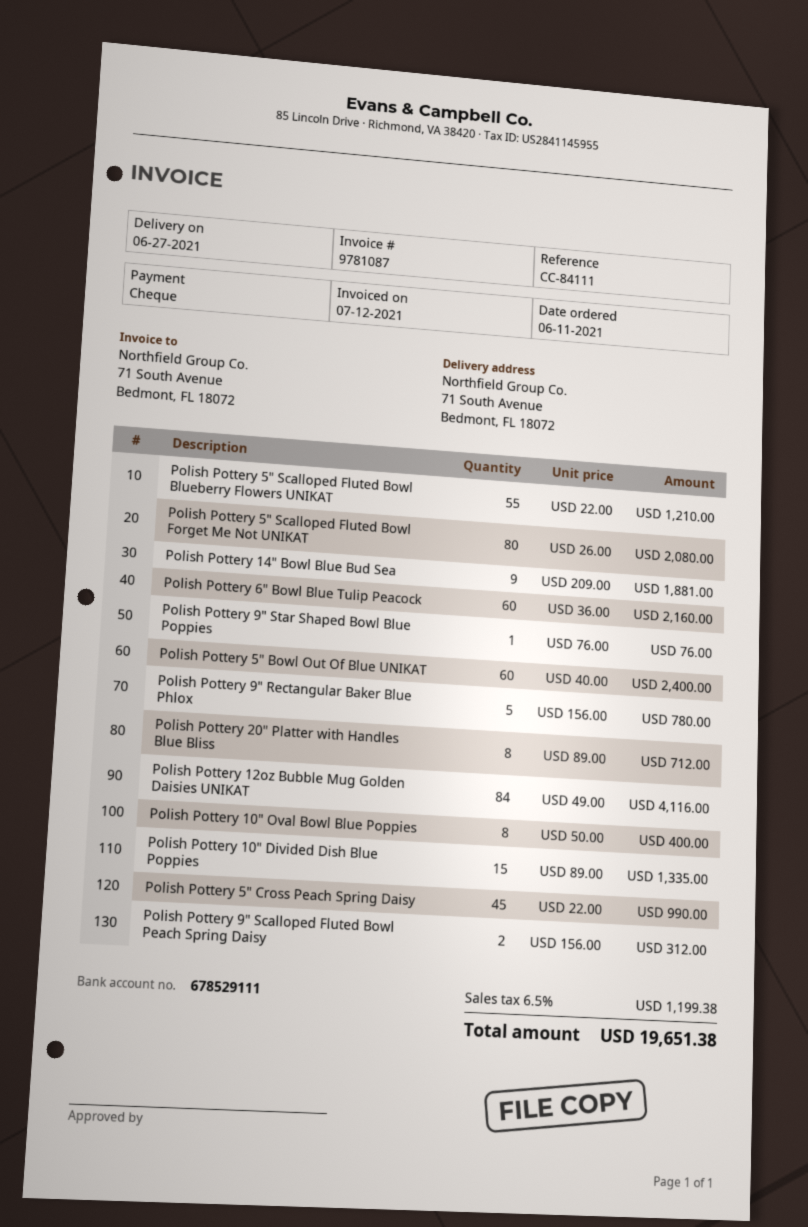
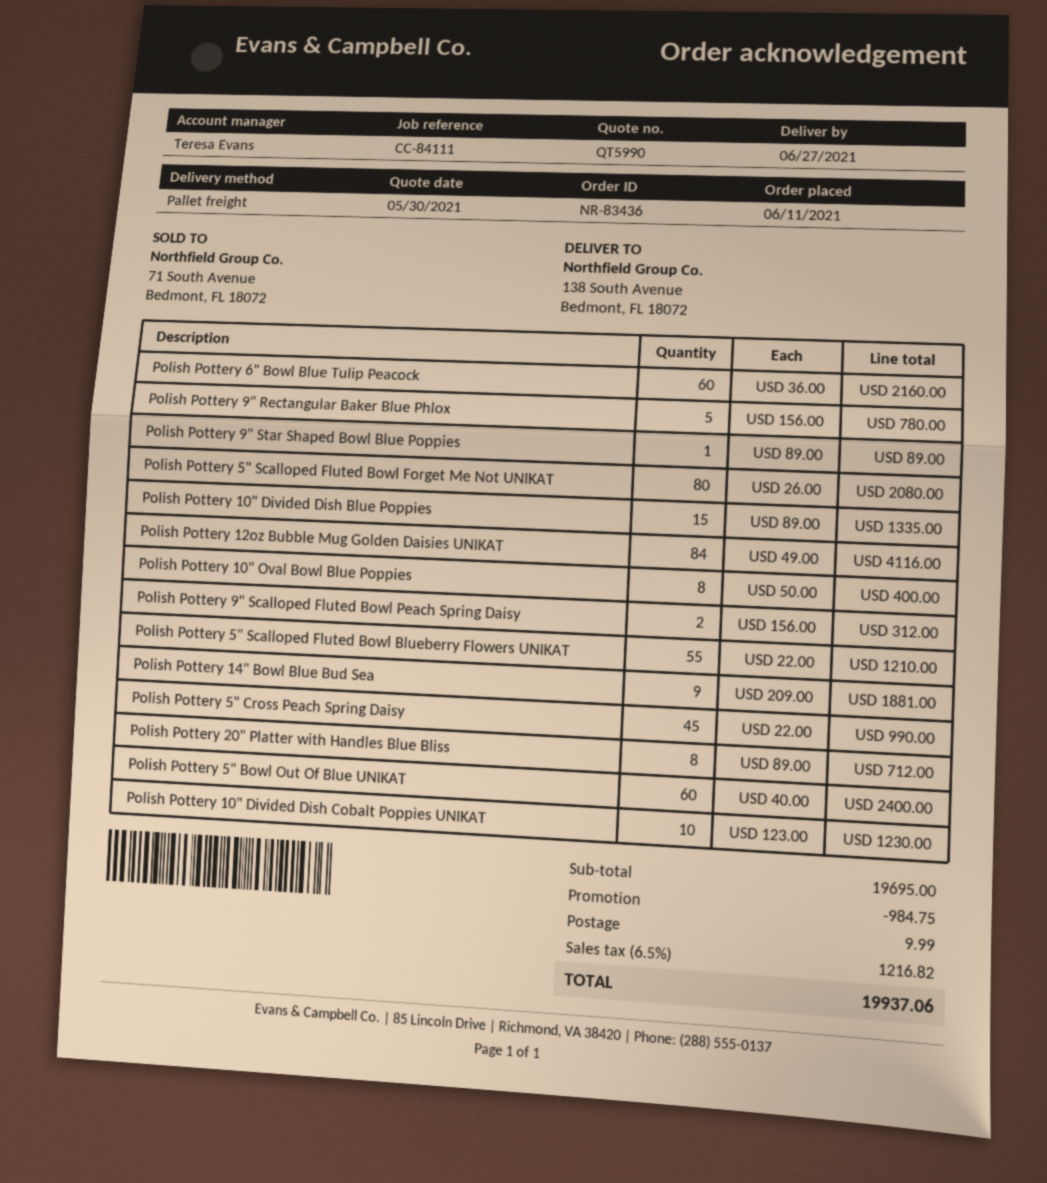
ship to: 71 South Avenue, Bedmont, FL 18072 -> 138 South Avenue, Bedmont, FL 18072
Polish Pottery 9" Star Shaped Bowl Blue Poppies: 1 x 76.00 = 76.00 -> 1 x 89.00 = 89.00
Polish Pottery 10" Divided Dish Cobalt Poppies UNIKAT: none -> 10 x 123.00 = 1230.00
discount: none -> 984.75
shipping: none -> 9.99
tax: 6.5% = 1199.38 -> 6.5% = 1216.82
total: 19651.38 -> 19937.06

